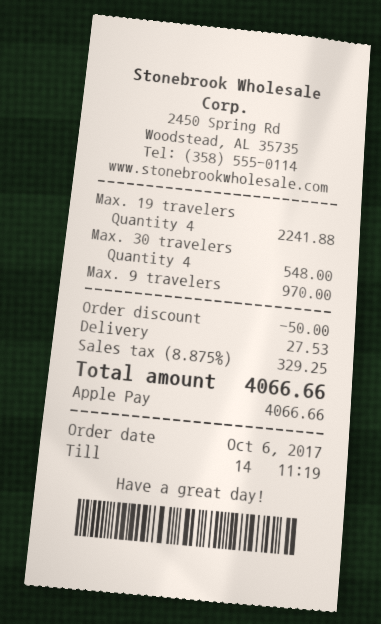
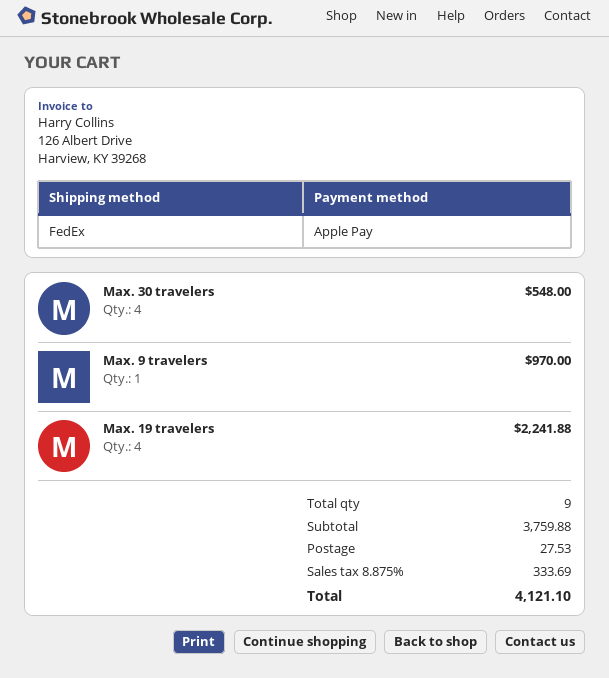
discount: 50.00 -> none
tax: 8.875% = 329.25 -> 8.875% = 333.69
total: 4066.66 -> 4121.10

